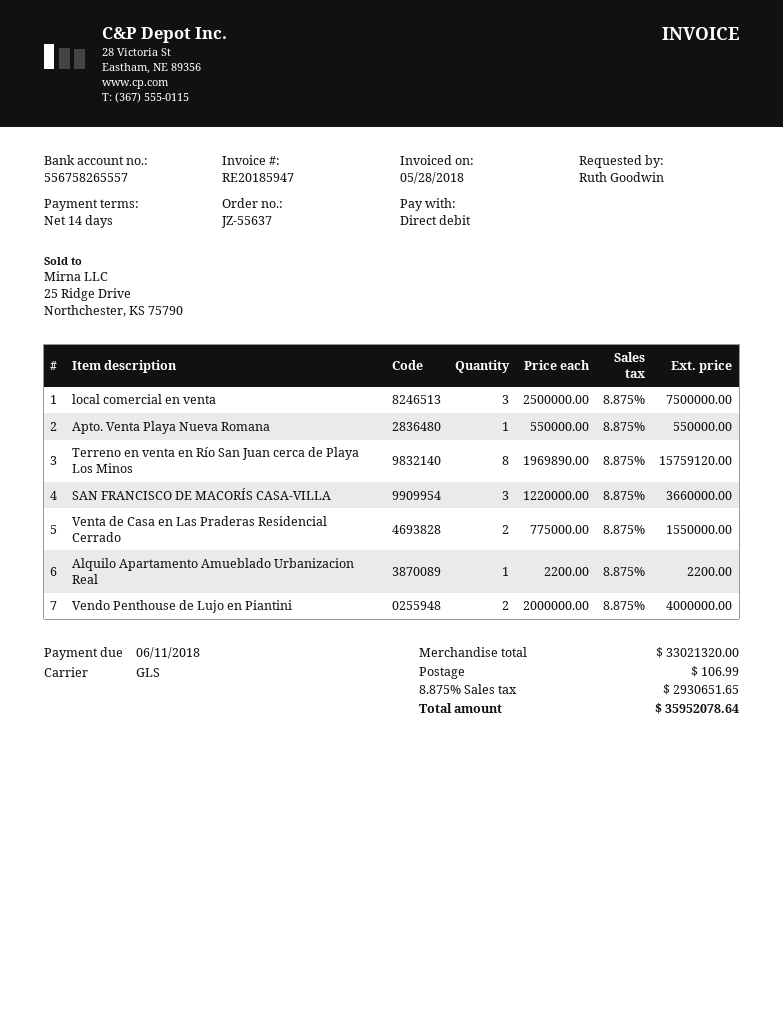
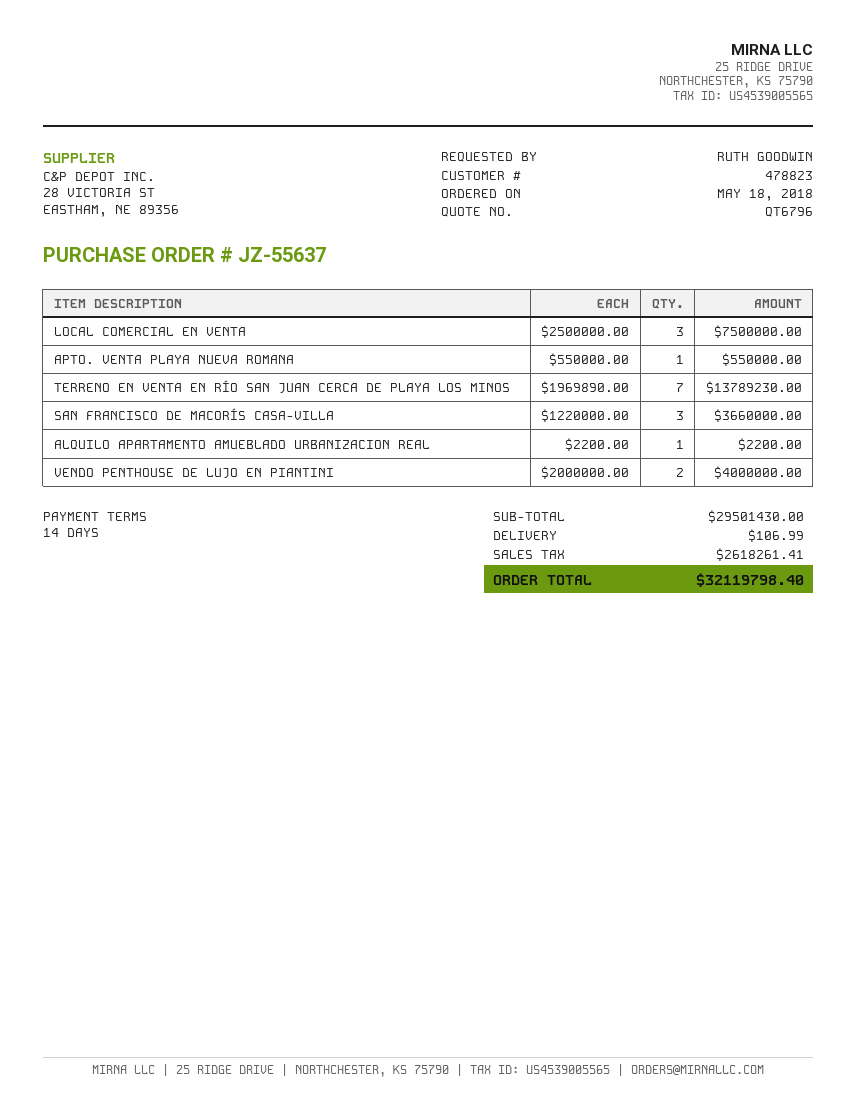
Terreno en venta en Río San Juan cerca de Playa Los Minos: 8 x 1969890.00 = 15759120.00 -> 7 x 1969890.00 = 13789230.00
Venta de Casa en Las Praderas Residencial Cerrado: 2 x 775000.00 = 1550000.00 -> none
subtotal: 33021320.00 -> 29501430.00
tax: 2930651.65 -> 2618261.41
total: 35952078.64 -> 32119798.40

